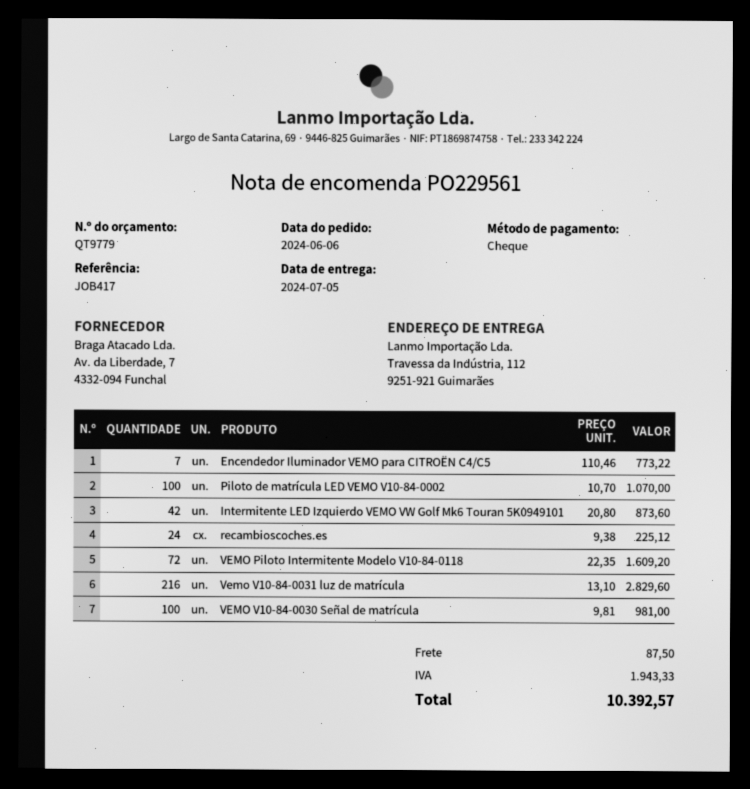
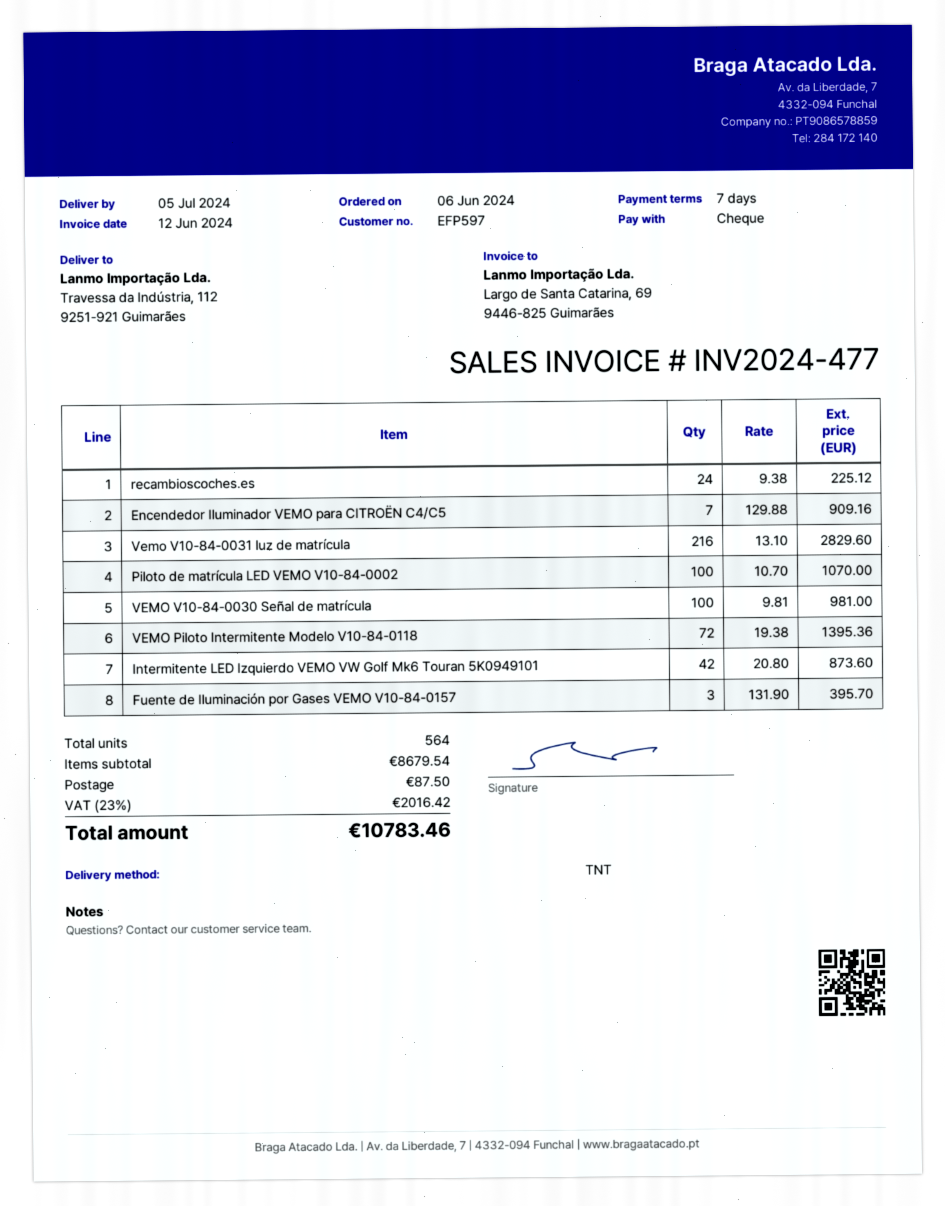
Encendedor Iluminador VEMO para CITROËN C4/C5: 7 x 110.46 = 773.22 -> 7 x 129.88 = 909.16
VEMO Piloto Intermitente Modelo V10‑84‑0118: 72 x 22.35 = 1609.20 -> 72 x 19.38 = 1395.36
Fuente de Iluminación por Gases VEMO V10‑84‑0157: none -> 3 x 131.90 = 395.70
tax: 1943.33 -> 2016.42
total: 10392.57 -> 10783.46

